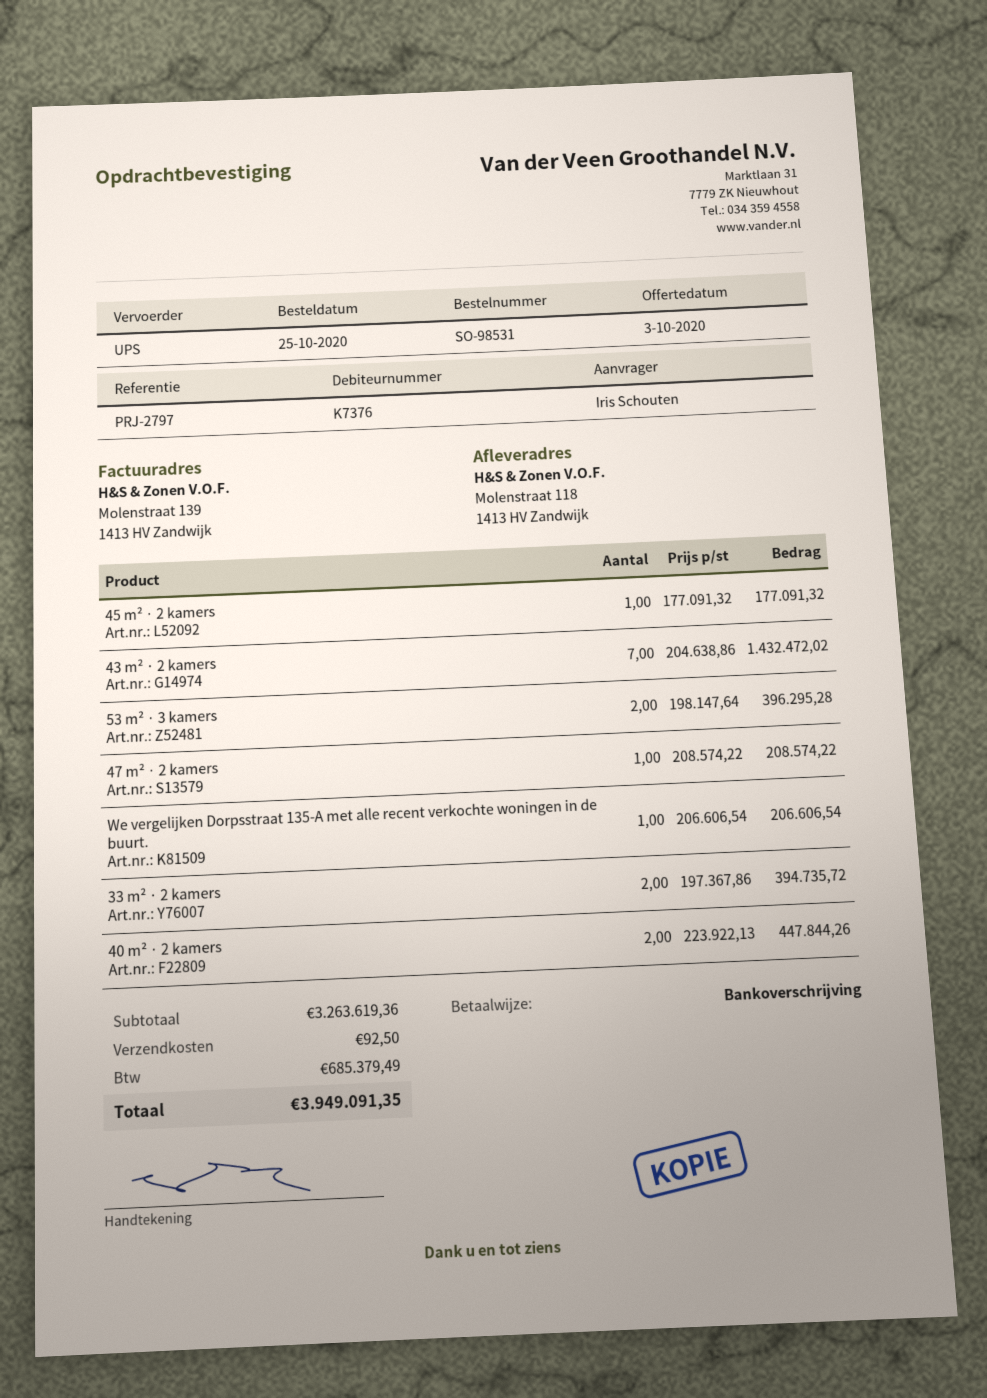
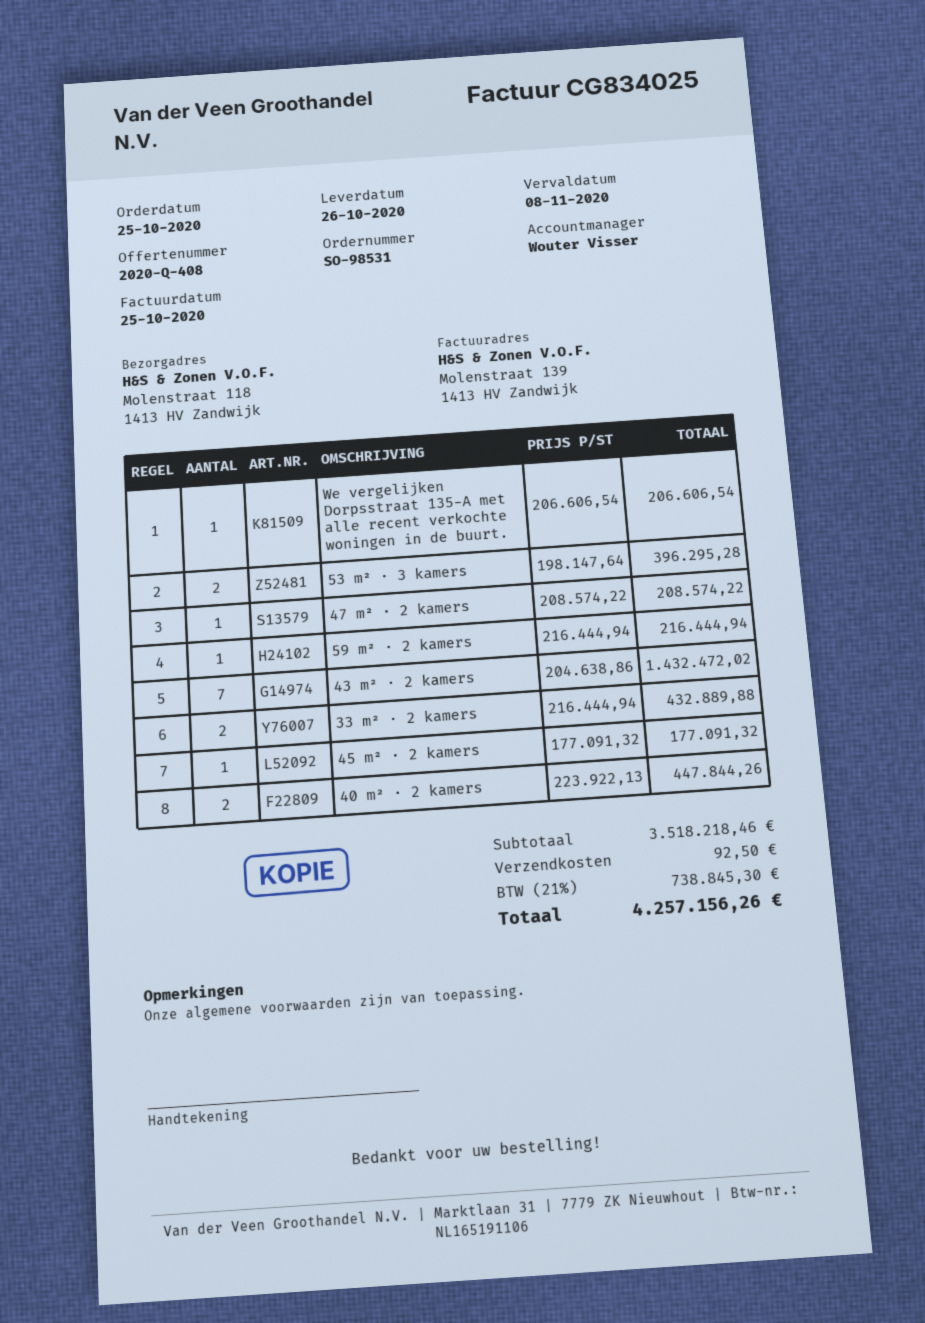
33 m² · 2 kamers: 2 x 197367.86 = 394735.72 -> 2 x 216444.94 = 432889.88
59 m² · 2 kamers: none -> 1 x 216444.94 = 216444.94
subtotal: 3263619.36 -> 3518218.46
tax: 685379.49 -> 738845.30
total: 3949091.35 -> 4257156.26

